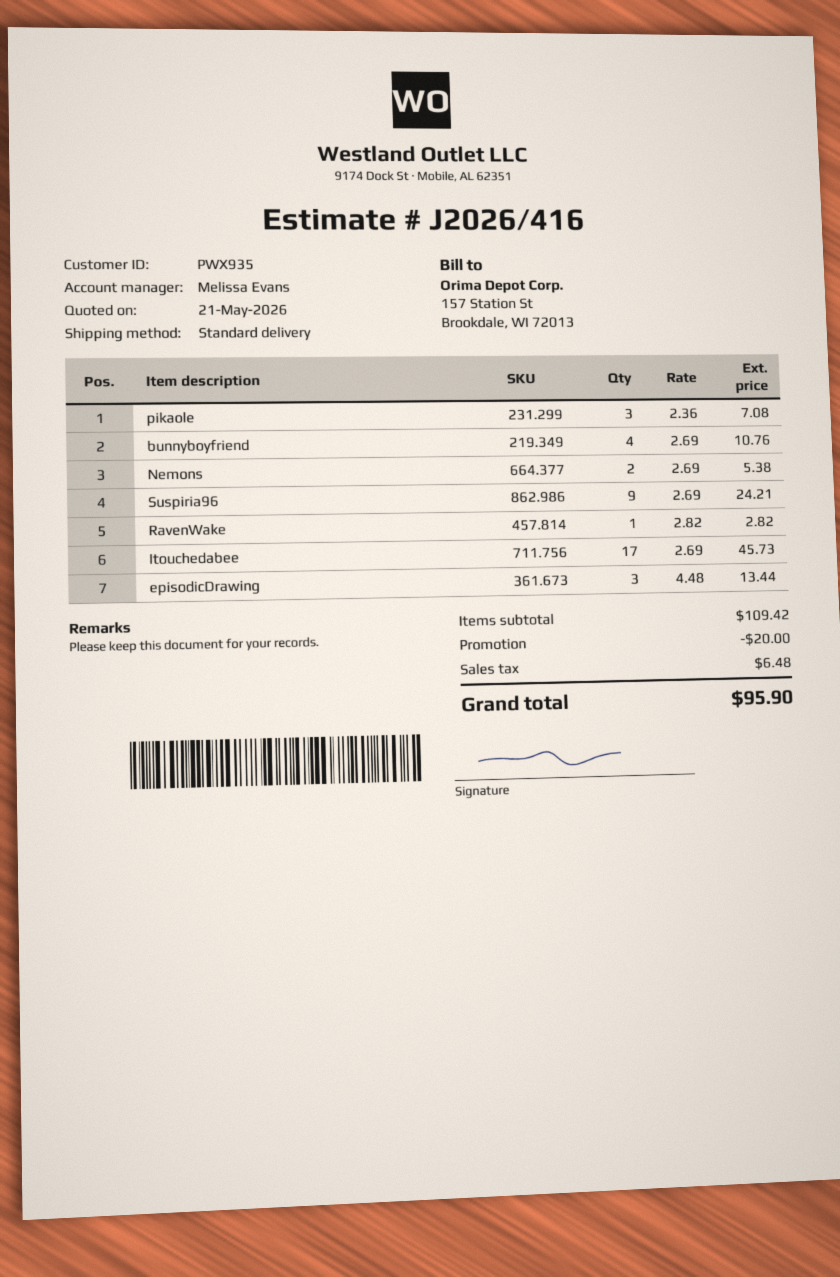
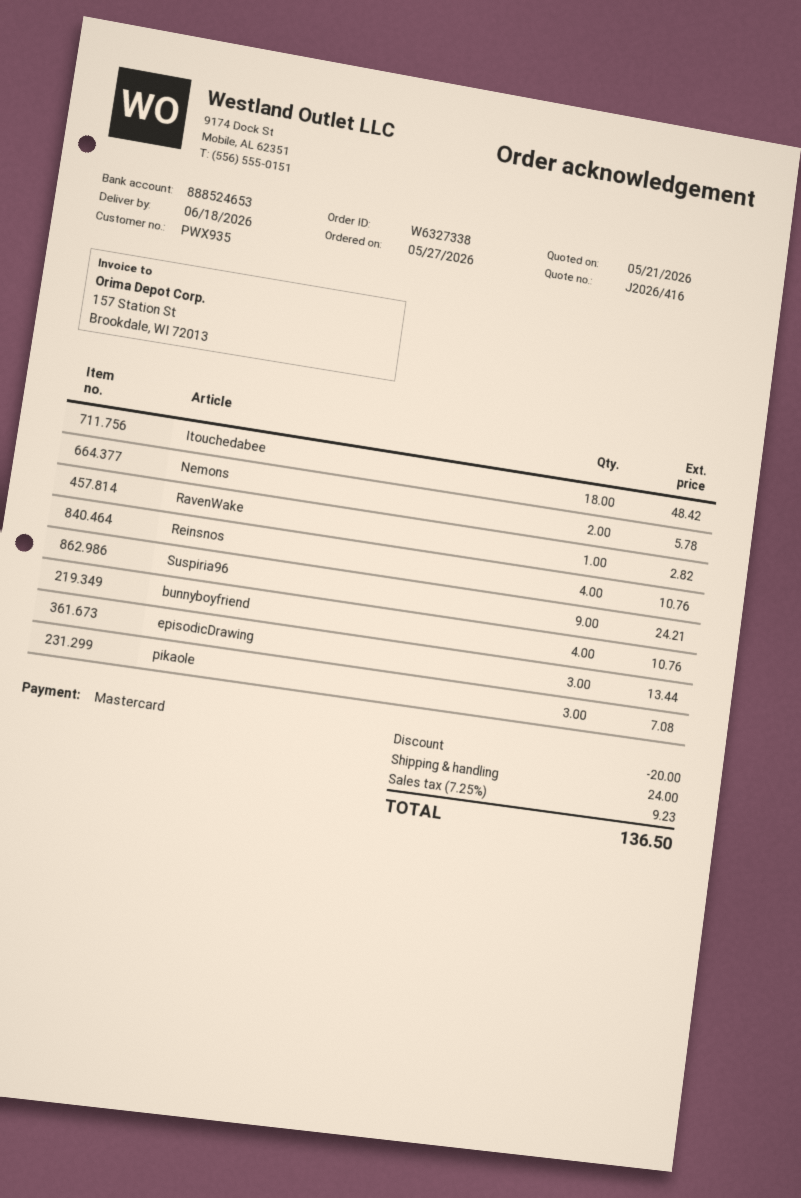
Nemons: 2 for 5.38 -> 2 for 5.78
Itouchedabee: 17 for 45.73 -> 18 for 48.42
Reinsnos: none -> 4 for 10.76
shipping: none -> 24.00
tax: 6.48 -> 9.23
total: 95.90 -> 136.50

